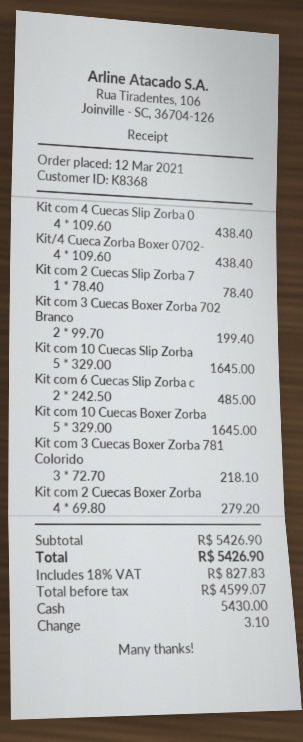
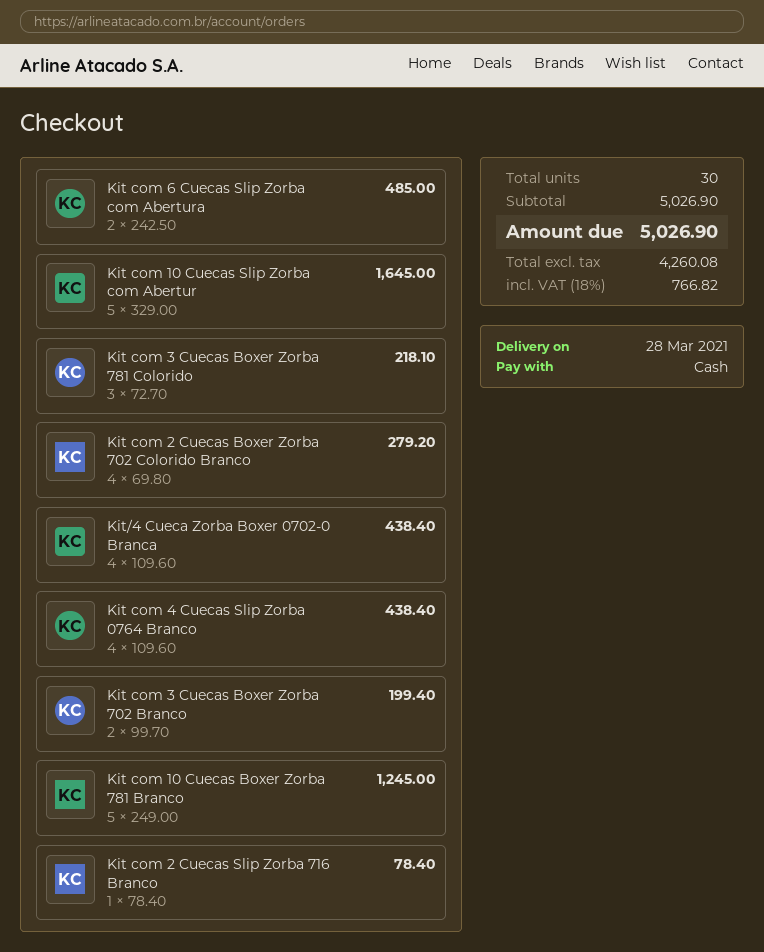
Kit com 10 Cuecas Boxer Zorba: 5 x 329.00 = 1645.00 -> 5 x 249.00 = 1245.00
subtotal: 5426.90 -> 5026.90
net: 4599.07 -> 4260.08
tax: 18% = 827.83 -> 18% = 766.82
total: 5426.90 -> 5026.90

